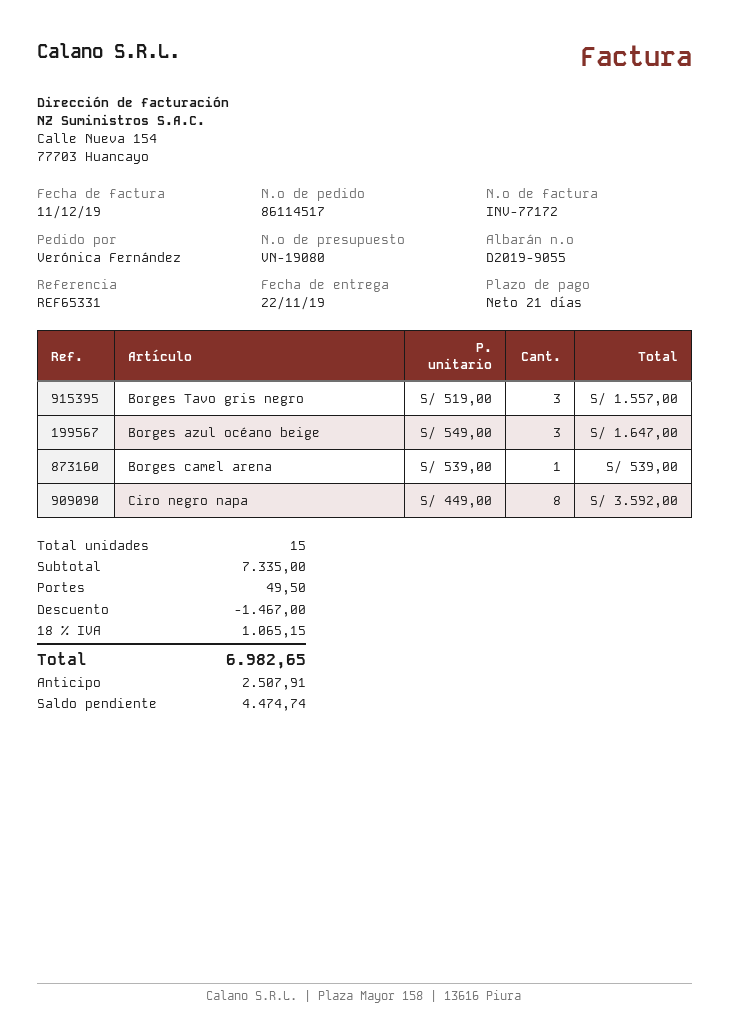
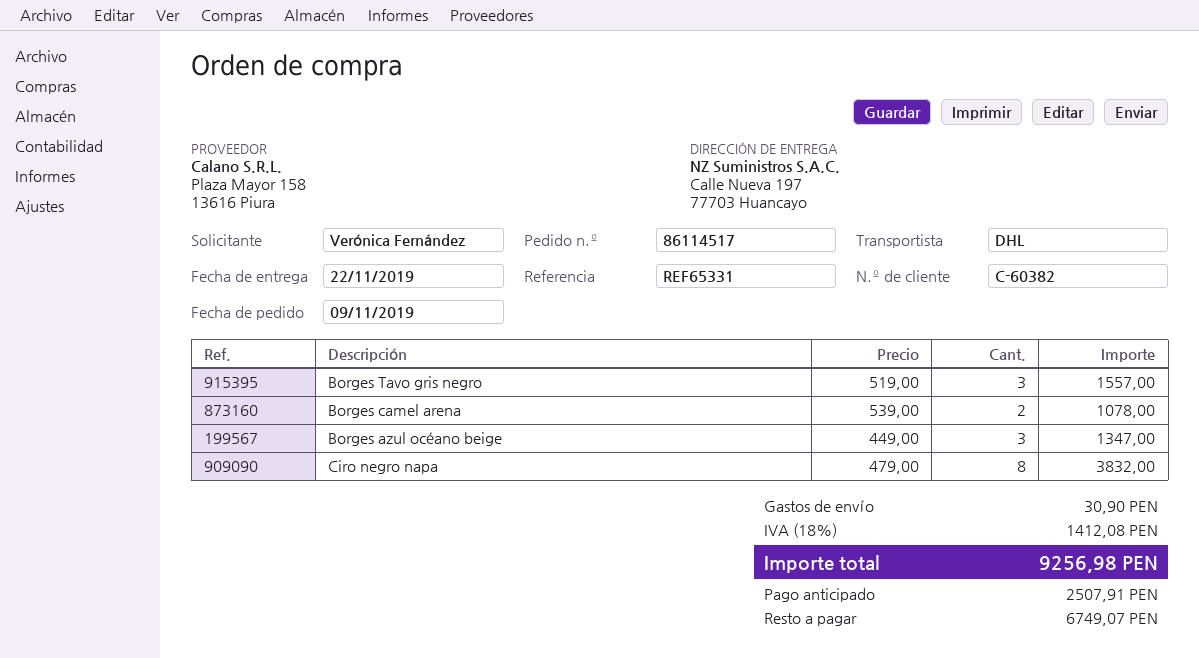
Borges azul océano beige: 3 x 549.00 = 1647.00 -> 3 x 449.00 = 1347.00
Borges camel arena: 1 x 539.00 = 539.00 -> 2 x 539.00 = 1078.00
Ciro negro napa: 8 x 449.00 = 3592.00 -> 8 x 479.00 = 3832.00
discount: 1467.00 -> none
shipping: 49.50 -> 30.90
tax: 18% = 1065.15 -> 18% = 1412.08
total: 6982.65 -> 9256.98
balance: 4474.74 -> 6749.07

